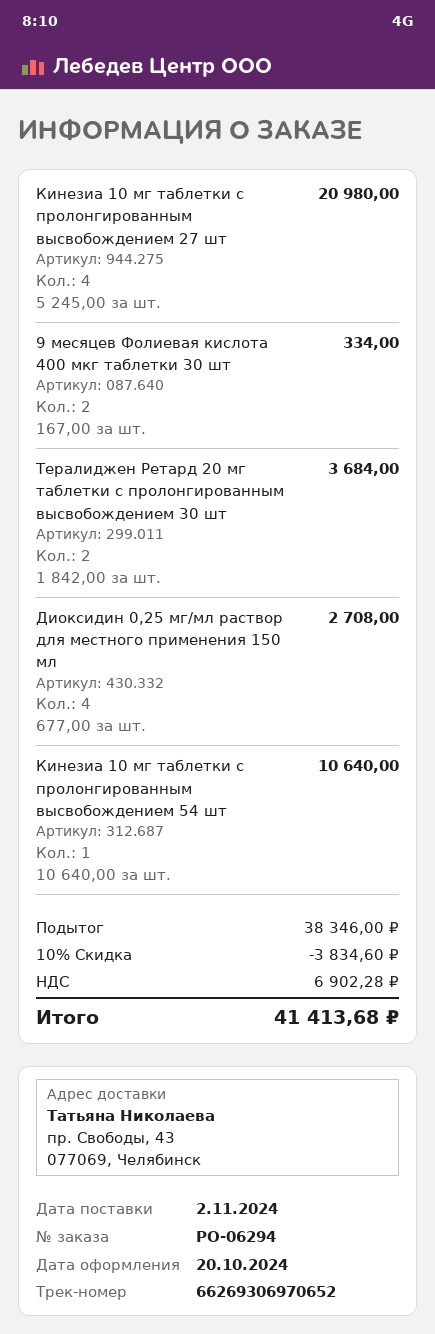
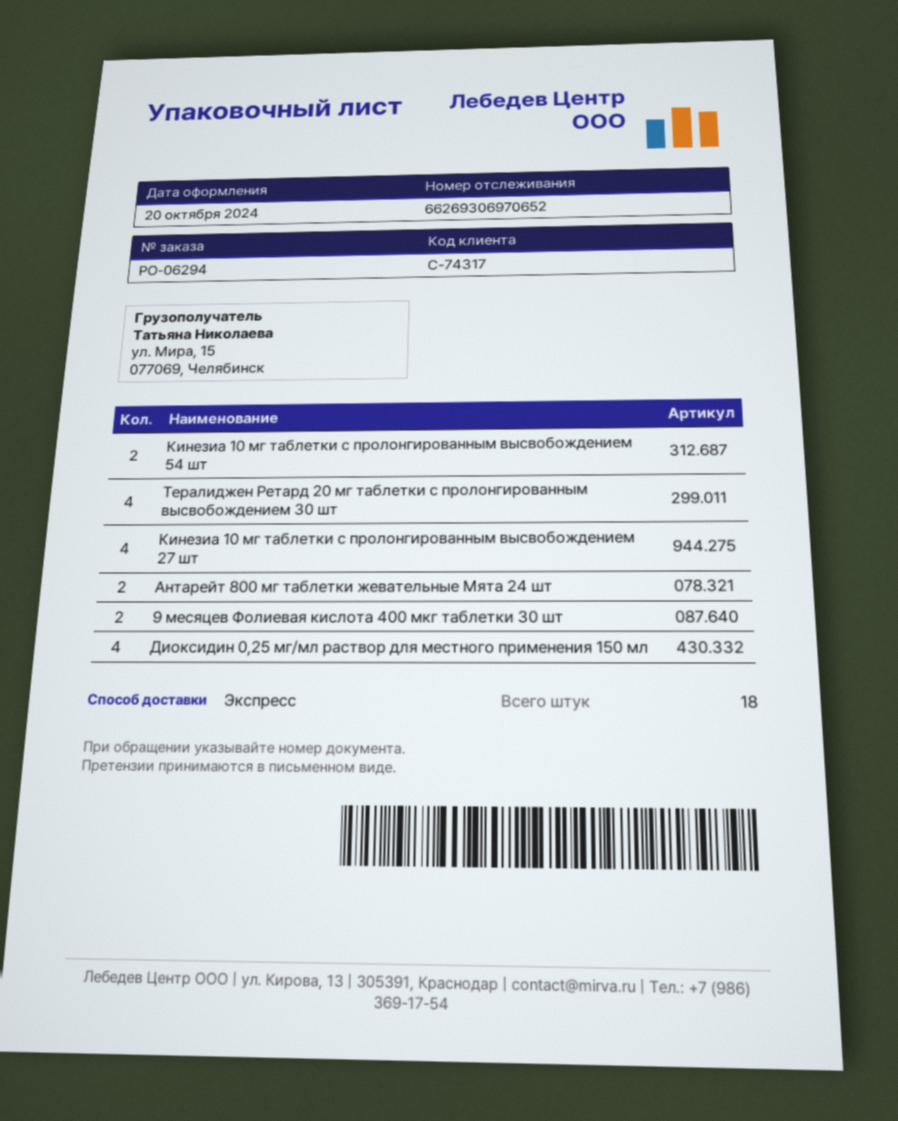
ship to: пр. Свободы, 43, 077069, Челябинск -> ул. Мира, 15, 077069, Челябинск
Тералиджен Ретард 20 мг таблетки с пролонгированным высвобождением 30 шт: 2 -> 4
Кинезиа 10 мг таблетки с пролонгированным высвобождением 54 шт: 1 -> 2
Антарейт 800 мг таблетки жевательные Мята 24 шт: none -> 2

